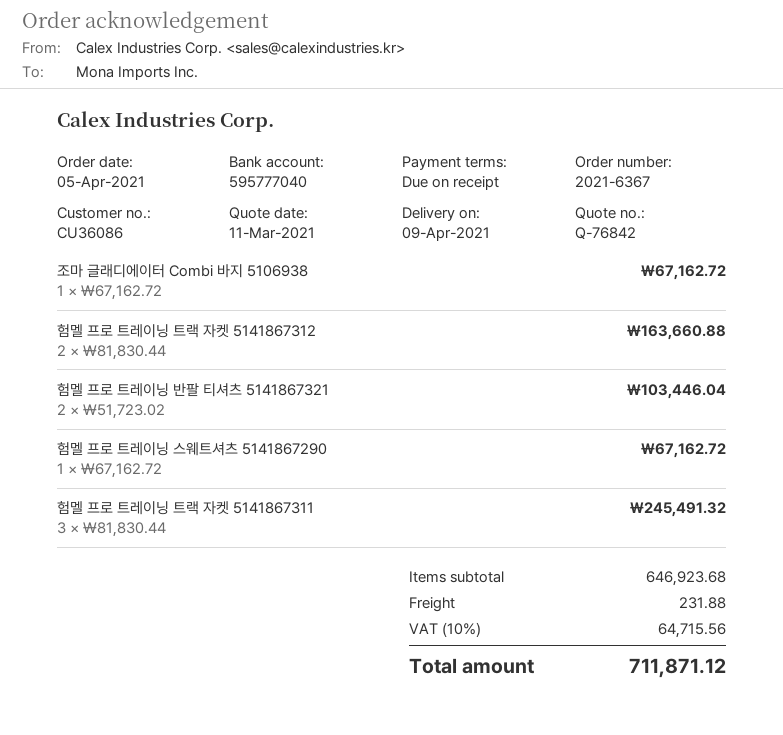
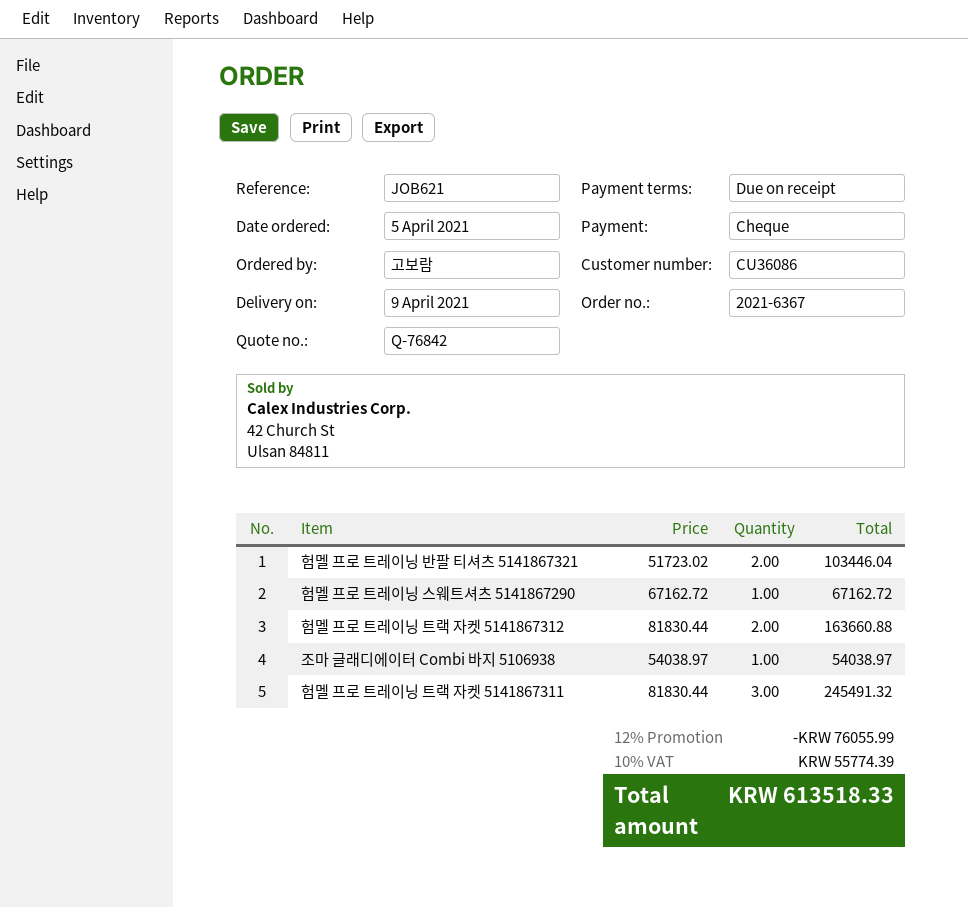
조마 글래디에이터 Combi 바지 5106938: 1 x 67162.72 = 67162.72 -> 1 x 54038.97 = 54038.97
discount: none -> 12% = 76055.99
shipping: 231.88 -> none
tax: 10% = 64715.56 -> 10% = 55774.39
total: 711871.12 -> 613518.33

